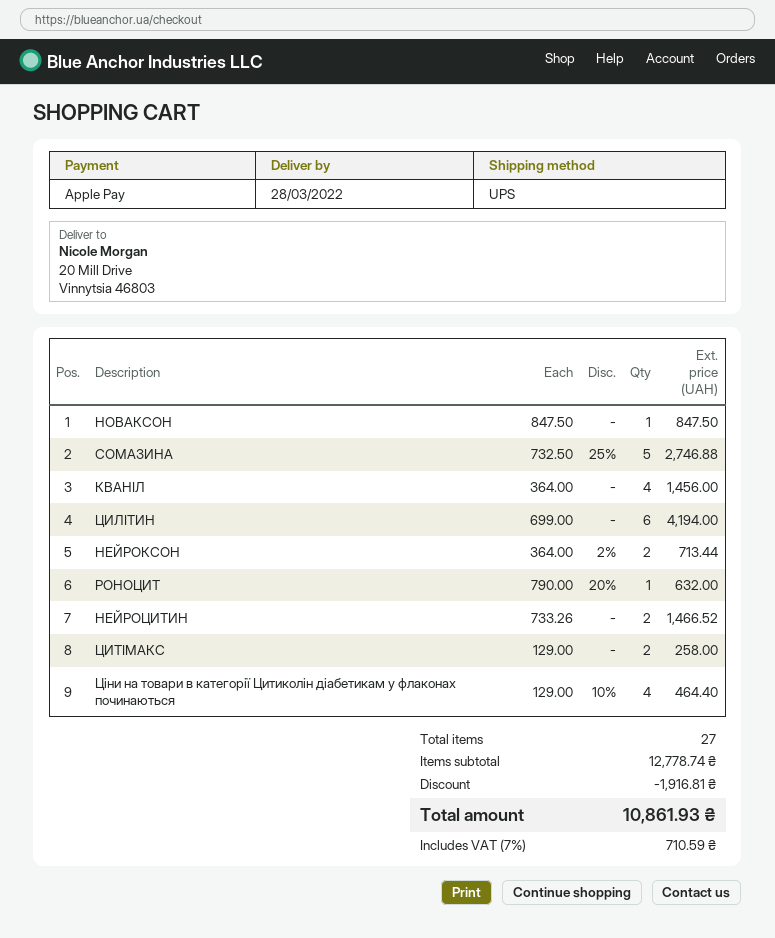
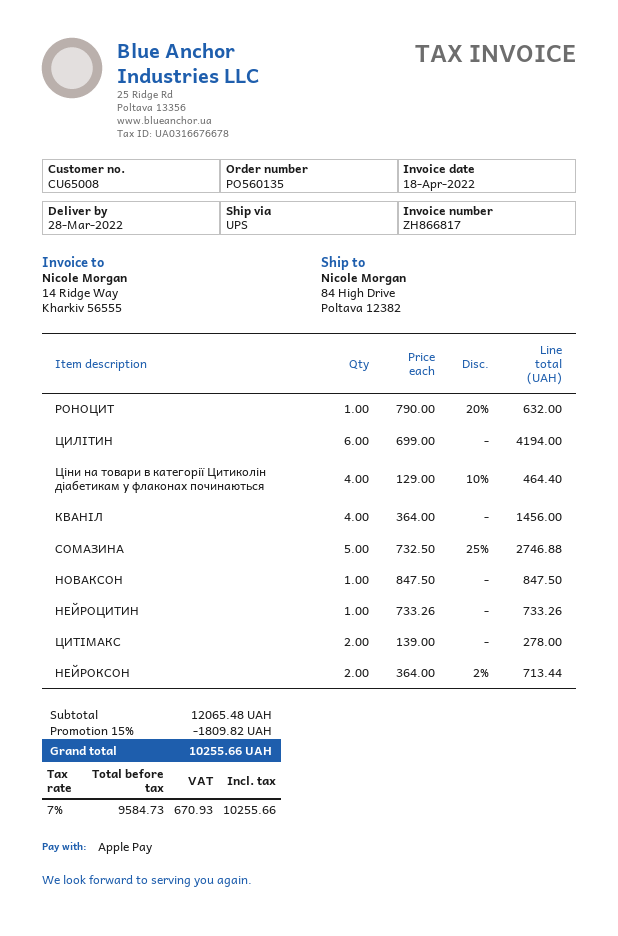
ship to: 20 Mill Drive, Vinnytsia 46803 -> 84 High Drive, Poltava 12382
НЕЙРОЦИТИН: 2 x 733.26 = 1466.52 -> 1 x 733.26 = 733.26
ЦИТІМАКС: 2 x 129.00 = 258.00 -> 2 x 139.00 = 278.00
subtotal: 12778.74 -> 12065.48
discount: 1916.81 -> 1809.82
tax: 7% = 710.59 -> 7% = 670.93
total: 10861.93 -> 10255.66

